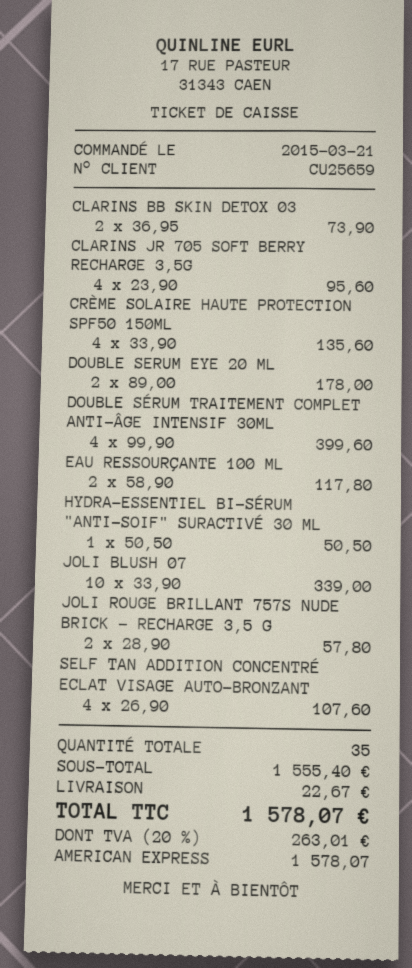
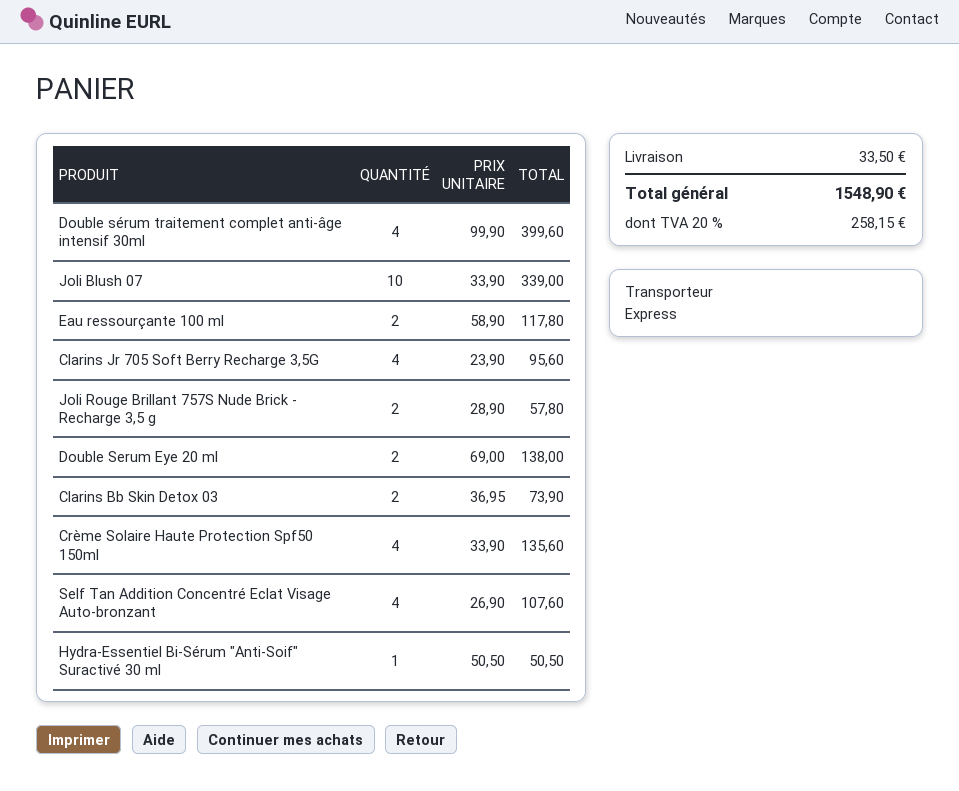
DOUBLE SERUM EYE 20 ML: 2 x 89.00 = 178.00 -> 2 x 69.00 = 138.00
shipping: 22.67 -> 33.50
tax: 20% = 263.01 -> 20% = 258.15
total: 1578.07 -> 1548.90

